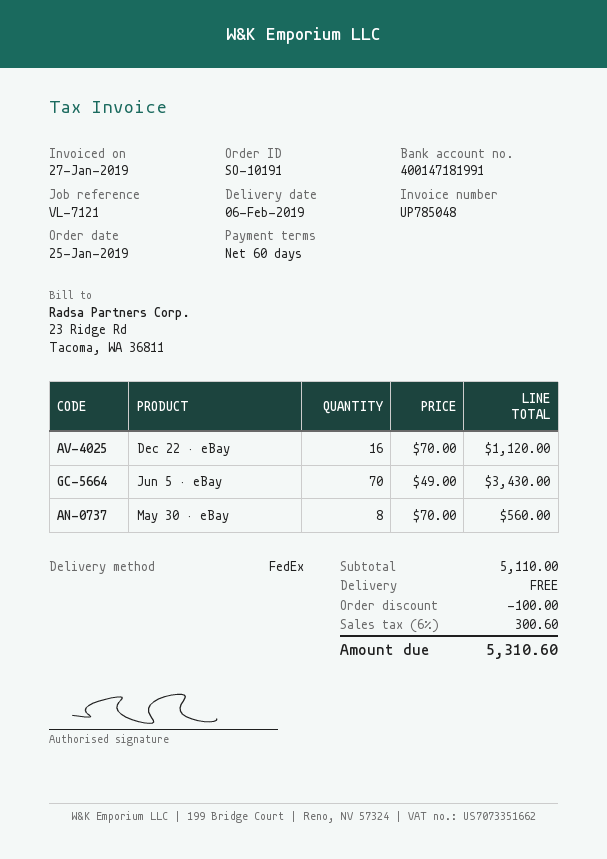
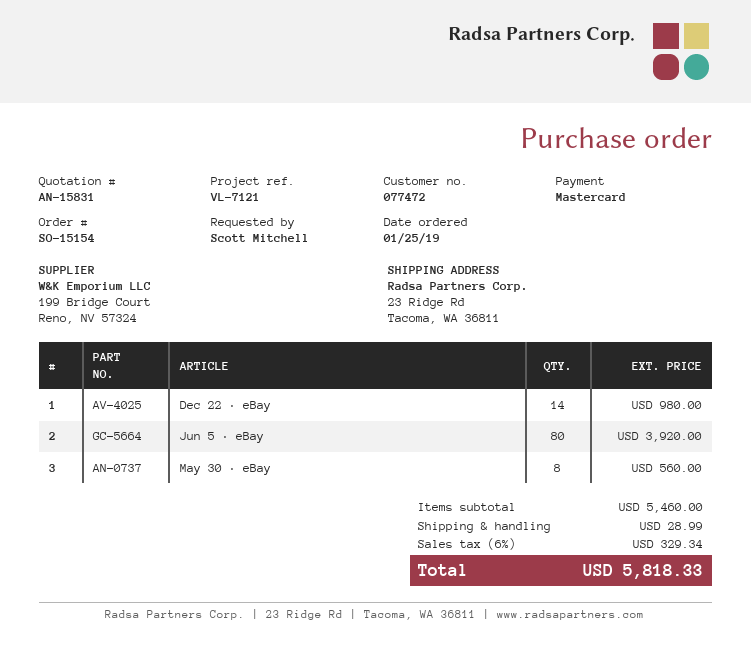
order number: SO-10191 -> SO-15154
Dec 22 · eBay: 16 for 1120.00 -> 14 for 980.00
Jun 5 · eBay: 70 for 3430.00 -> 80 for 3920.00
subtotal: 5110.00 -> 5460.00
discount: 100.00 -> none
shipping: 0.00 -> 28.99
tax: 6% = 300.60 -> 6% = 329.34
total: 5310.60 -> 5818.33

